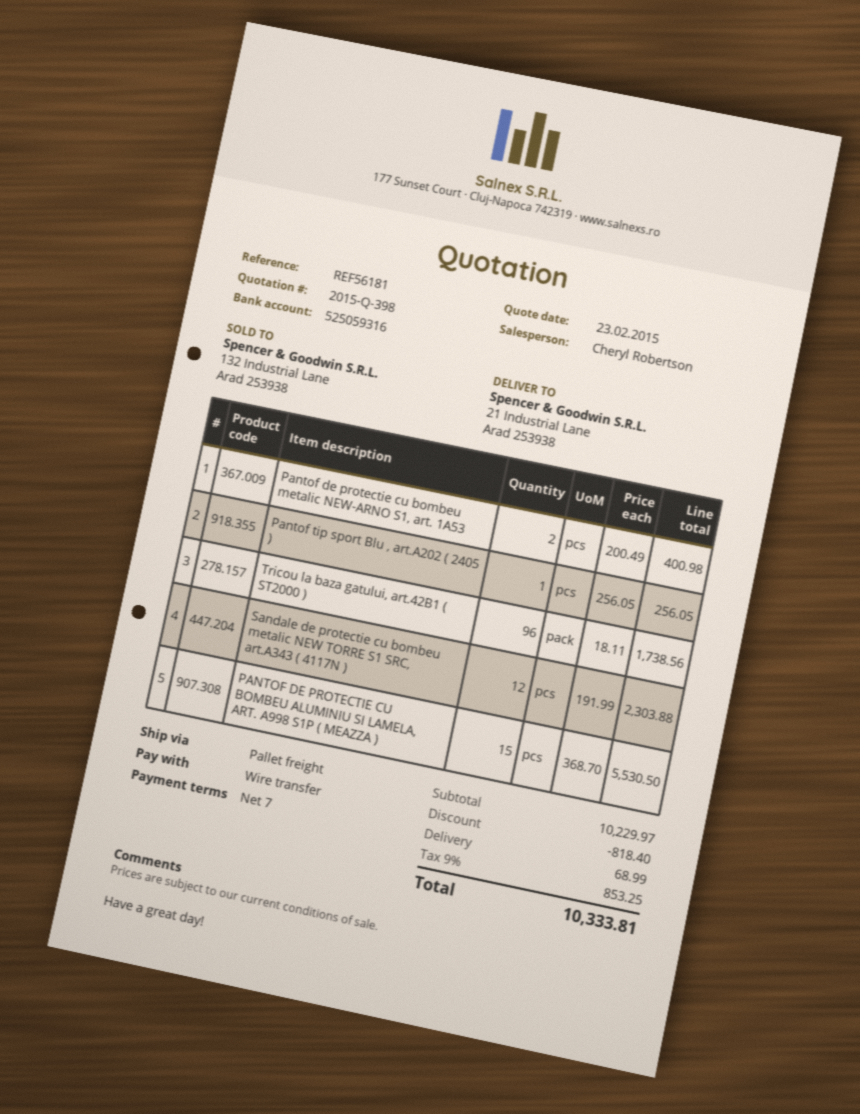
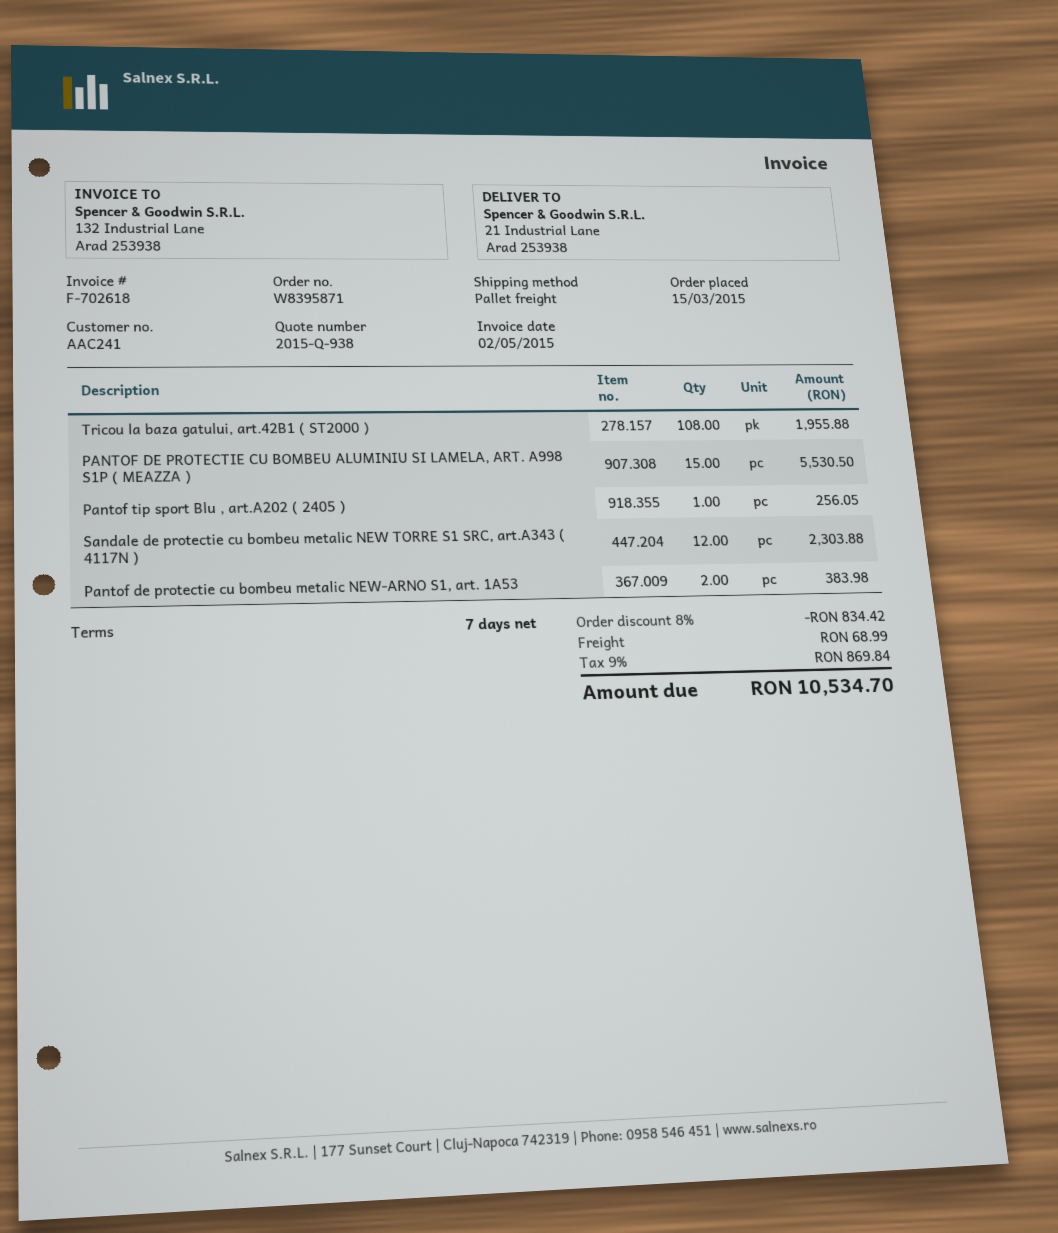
quote number: 2015-Q-398 -> 2015-Q-938
Pantof de protectie cu bombeu metalic NEW-ARNO S1, art. 1A53: 2 for 400.98 -> 2 for 383.98
Tricou la baza gatului, art.42B1 ( ST2000 ): 96 for 1738.56 -> 108 for 1955.88
discount: 818.40 -> 834.42
tax: 9% = 853.25 -> 9% = 869.84
total: 10333.81 -> 10534.70

